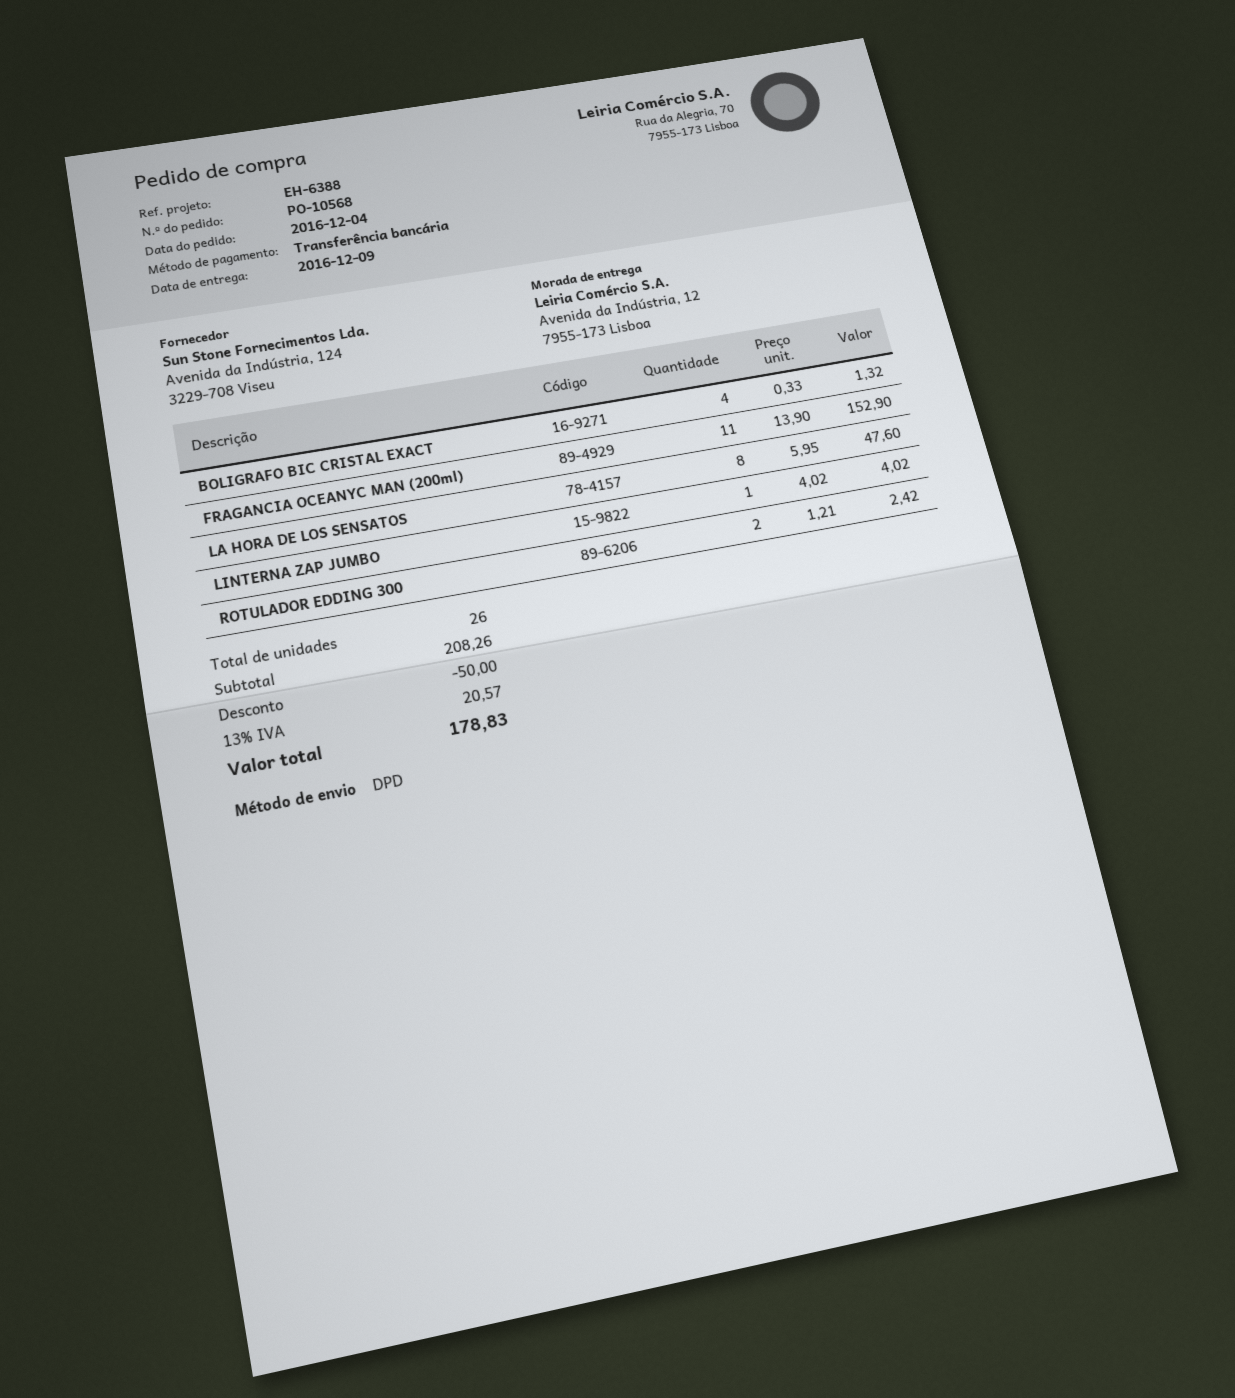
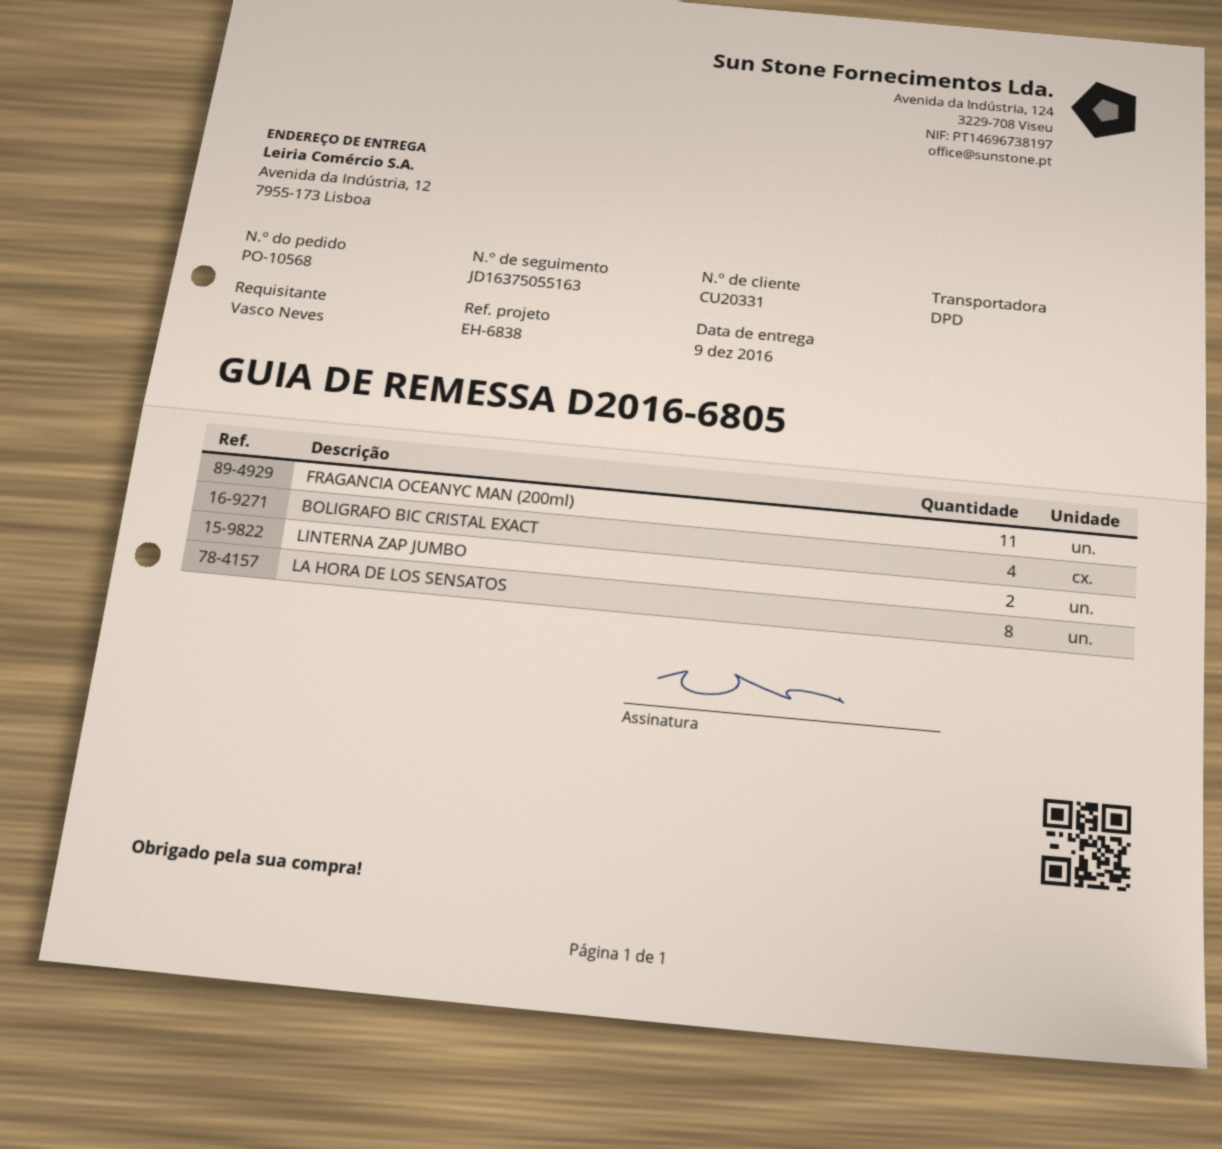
reference: EH-6388 -> EH-6838
LINTERNA ZAP JUMBO: 1 -> 2
ROTULADOR EDDING 300: 2 -> none

